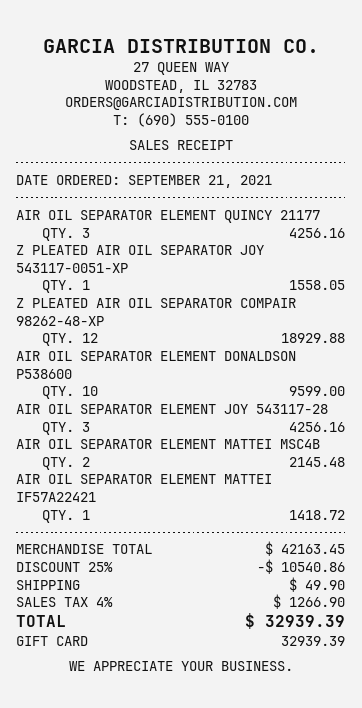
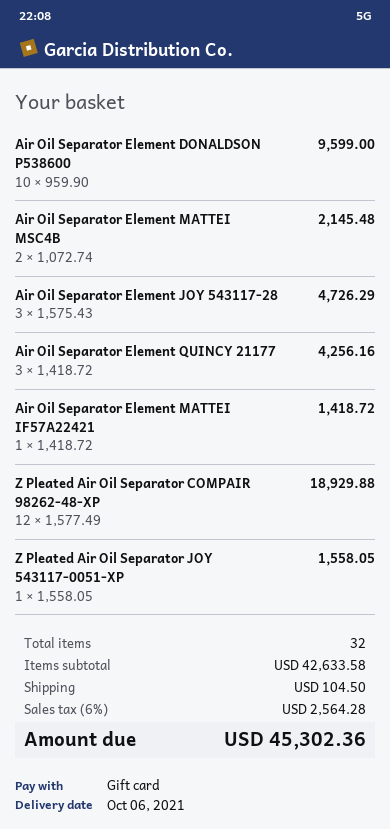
AIR OIL SEPARATOR ELEMENT JOY 543117-28: 3 for 4256.16 -> 3 for 4726.29
subtotal: 42163.45 -> 42633.58
discount: 25% = 10540.86 -> none
shipping: 49.90 -> 104.50
tax: 4% = 1266.90 -> 6% = 2564.28
total: 32939.39 -> 45302.36

